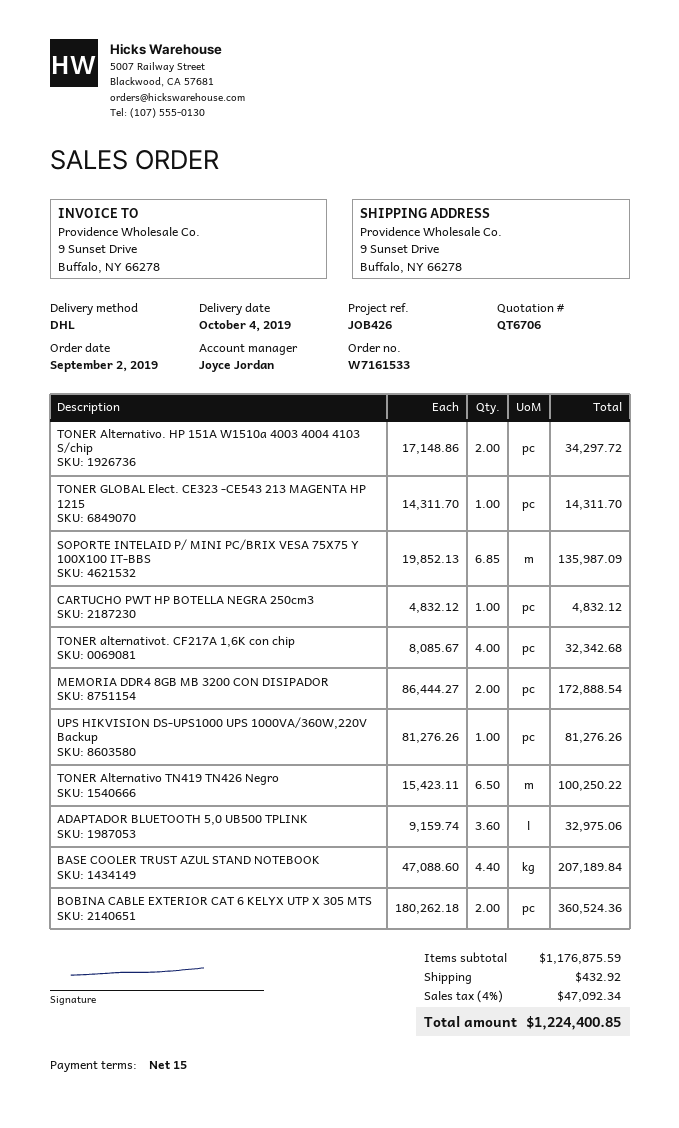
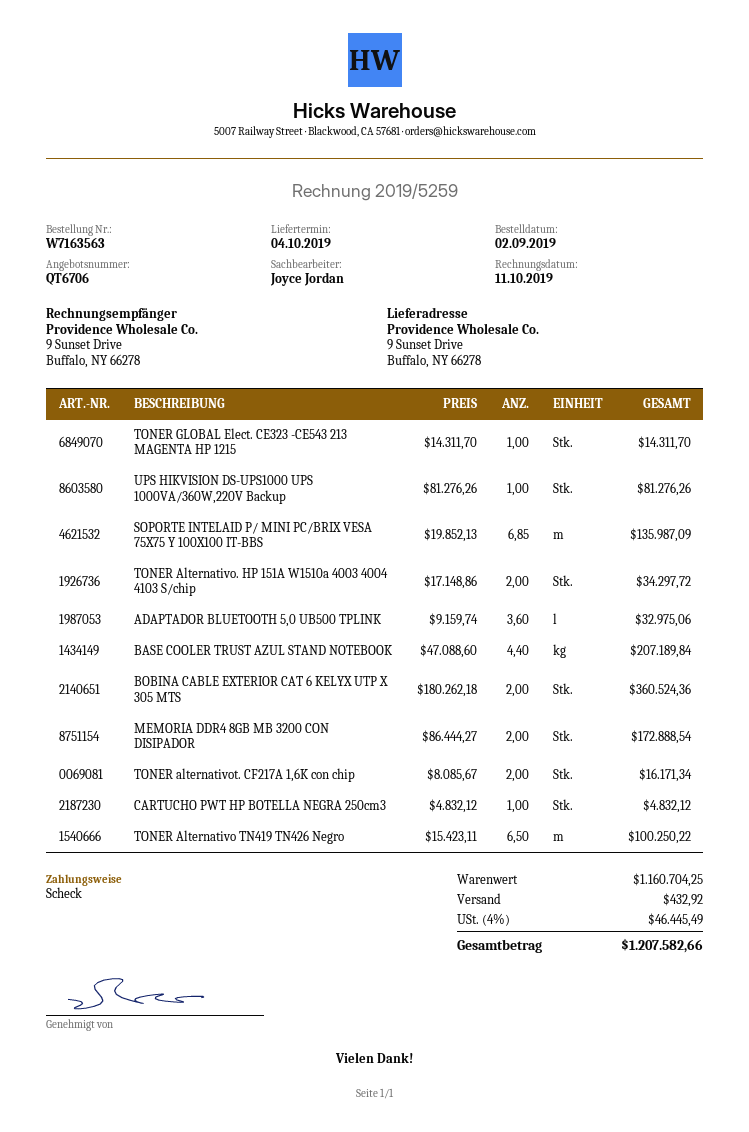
order number: W7161533 -> W7163563
TONER alternativot. CF217A 1,6K con chip: 4 x 8085.67 = 32342.68 -> 2 x 8085.67 = 16171.34
subtotal: 1176875.59 -> 1160704.25
tax: 4% = 47092.34 -> 4% = 46445.49
total: 1224400.85 -> 1207582.66

